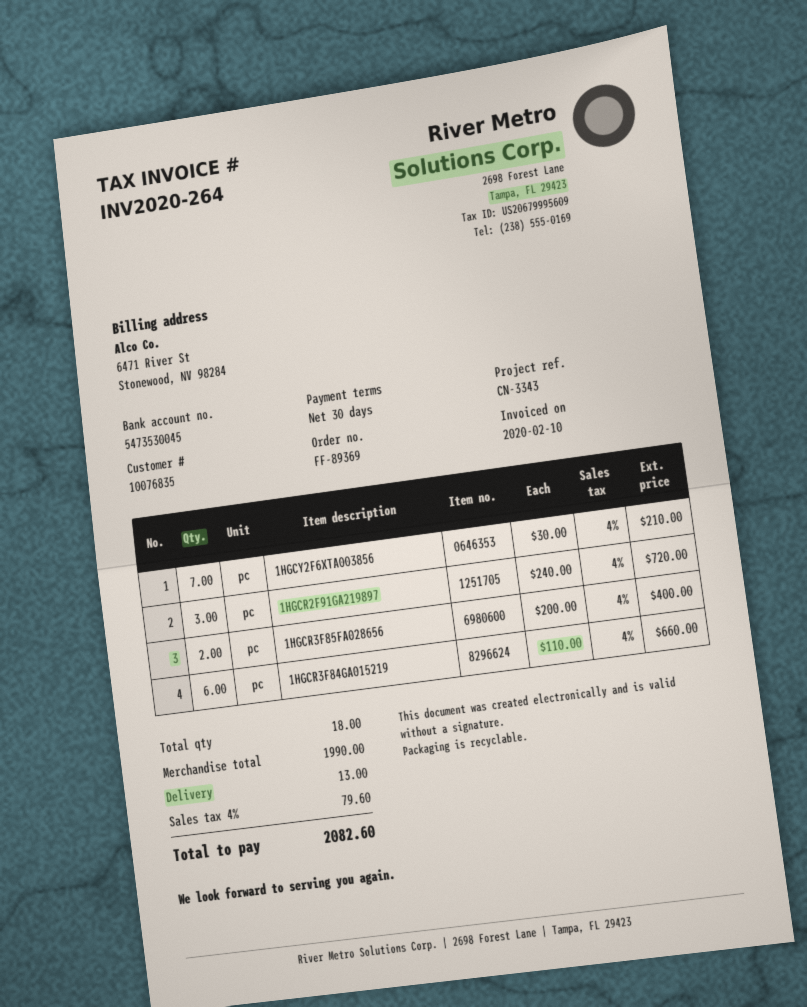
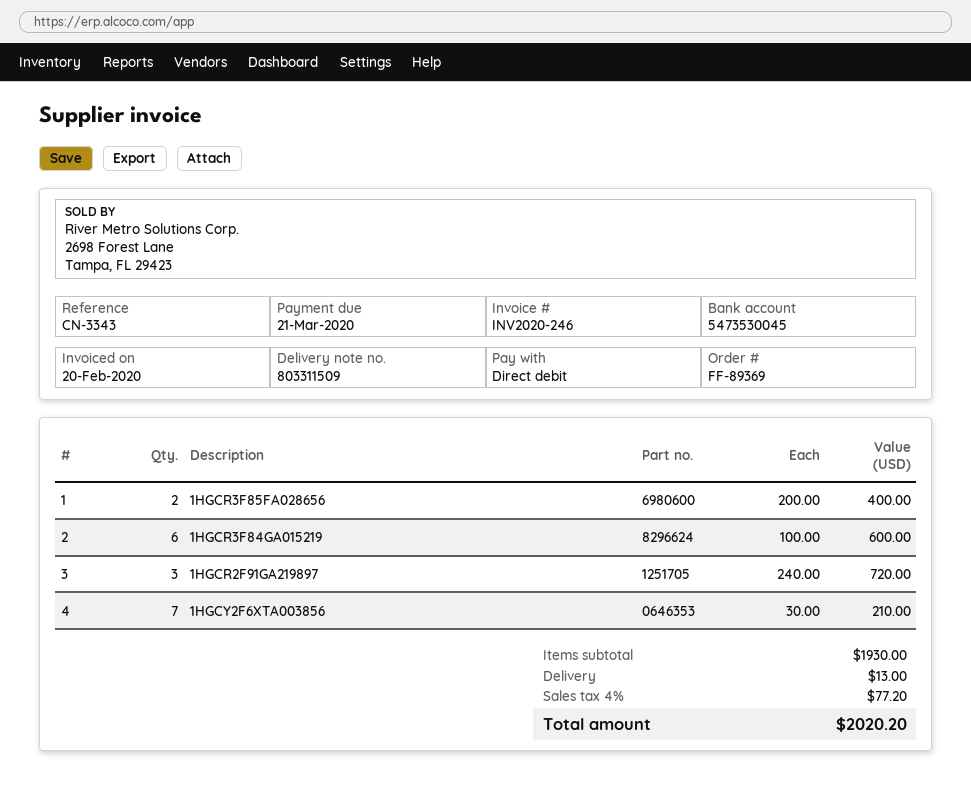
invoice number: INV2020-264 -> INV2020-246
invoice date: 2020-02-10 -> 2020-02-20
1HGCR3F84GA015219: 6 x 110.00 = 660.00 -> 6 x 100.00 = 600.00
subtotal: 1990.00 -> 1930.00
tax: 4% = 79.60 -> 4% = 77.20
total: 2082.60 -> 2020.20

